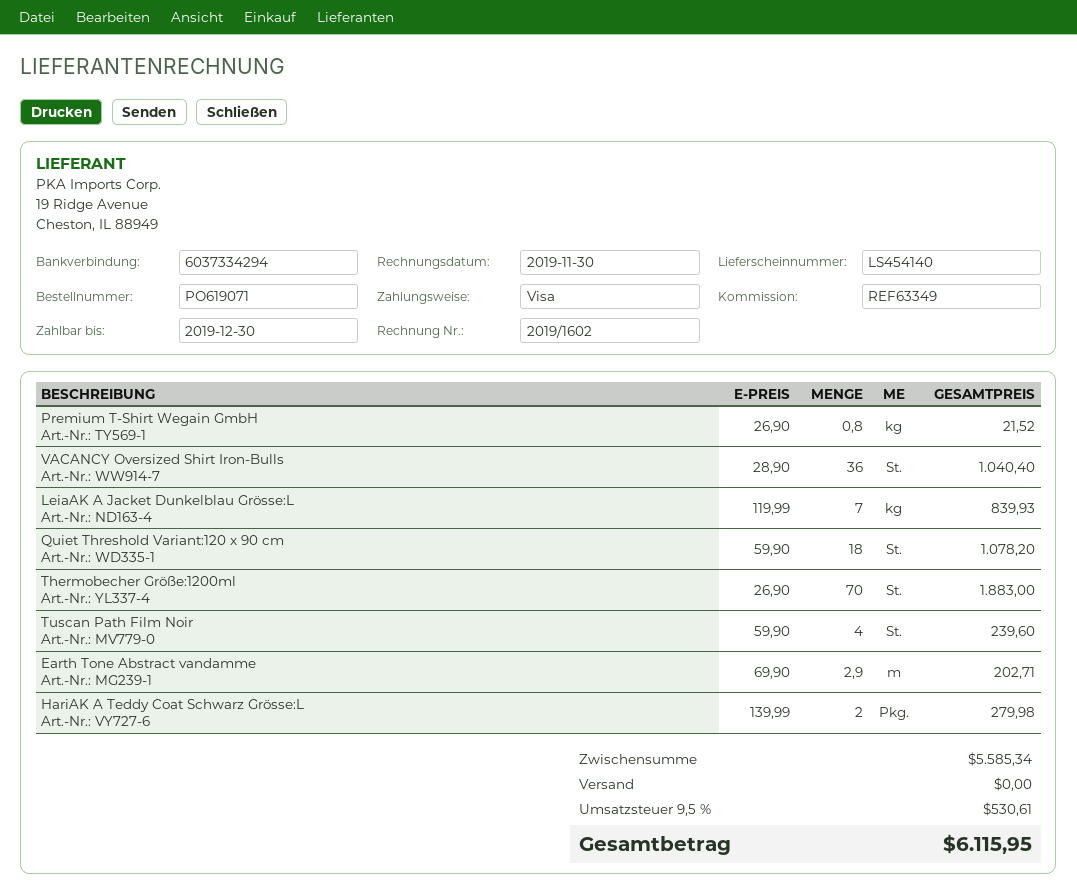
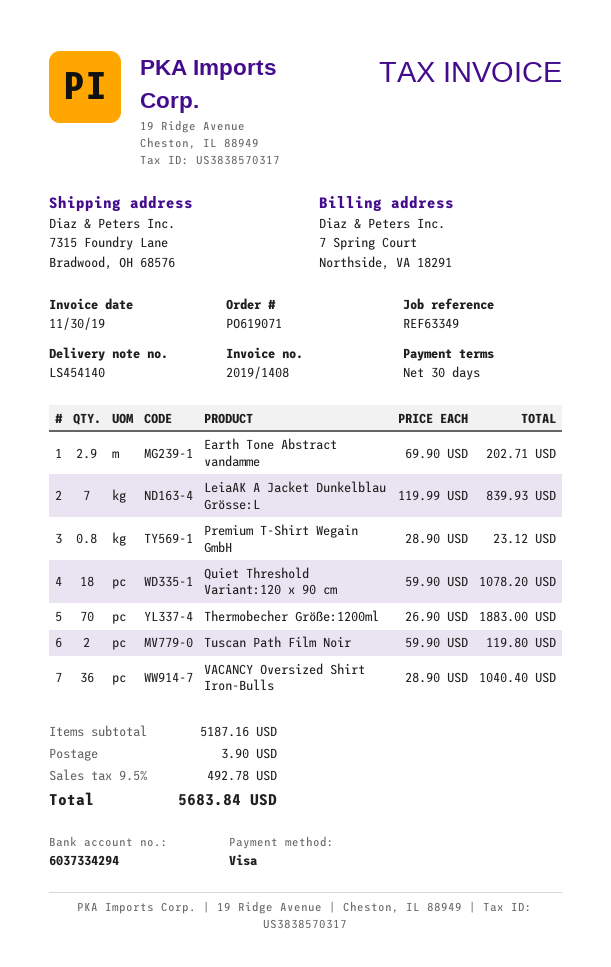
invoice number: 2019/1602 -> 2019/1408
Premium T-Shirt Wegain GmbH: 0.8 x 26.90 = 21.52 -> 0.8 x 28.90 = 23.12
Tuscan Path Film Noir: 4 x 59.90 = 239.60 -> 2 x 59.90 = 119.80
HariAK A Teddy Coat Schwarz Grösse:L: 2 x 139.99 = 279.98 -> none
subtotal: 5585.34 -> 5187.16
shipping: 0.00 -> 3.90
tax: 9.5% = 530.61 -> 9.5% = 492.78
total: 6115.95 -> 5683.84

